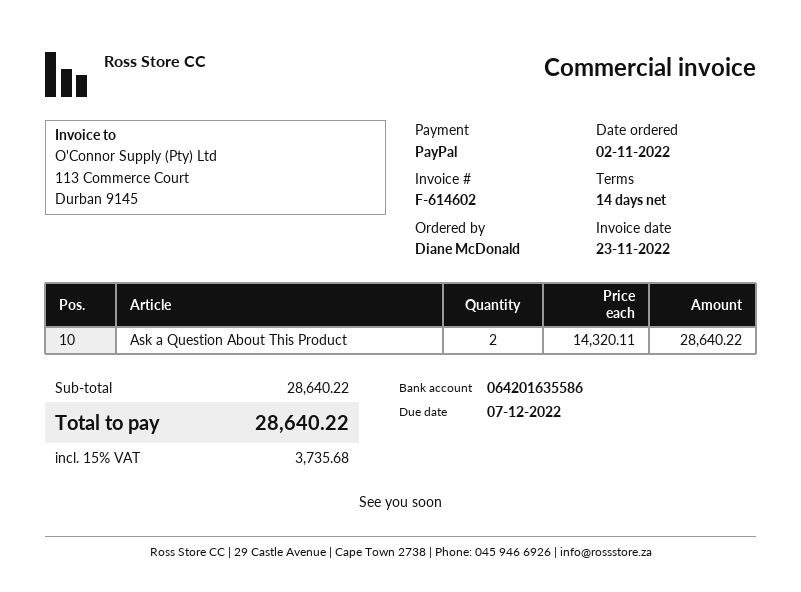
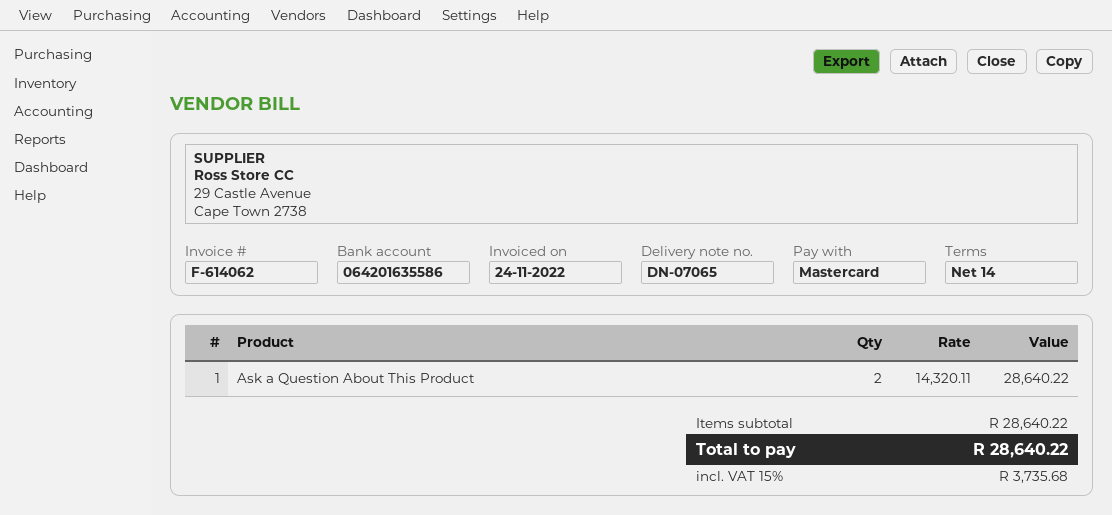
invoice number: F-614602 -> F-614062
invoice date: 2022-11-23 -> 2022-11-24
payment method: PayPal -> Mastercard

